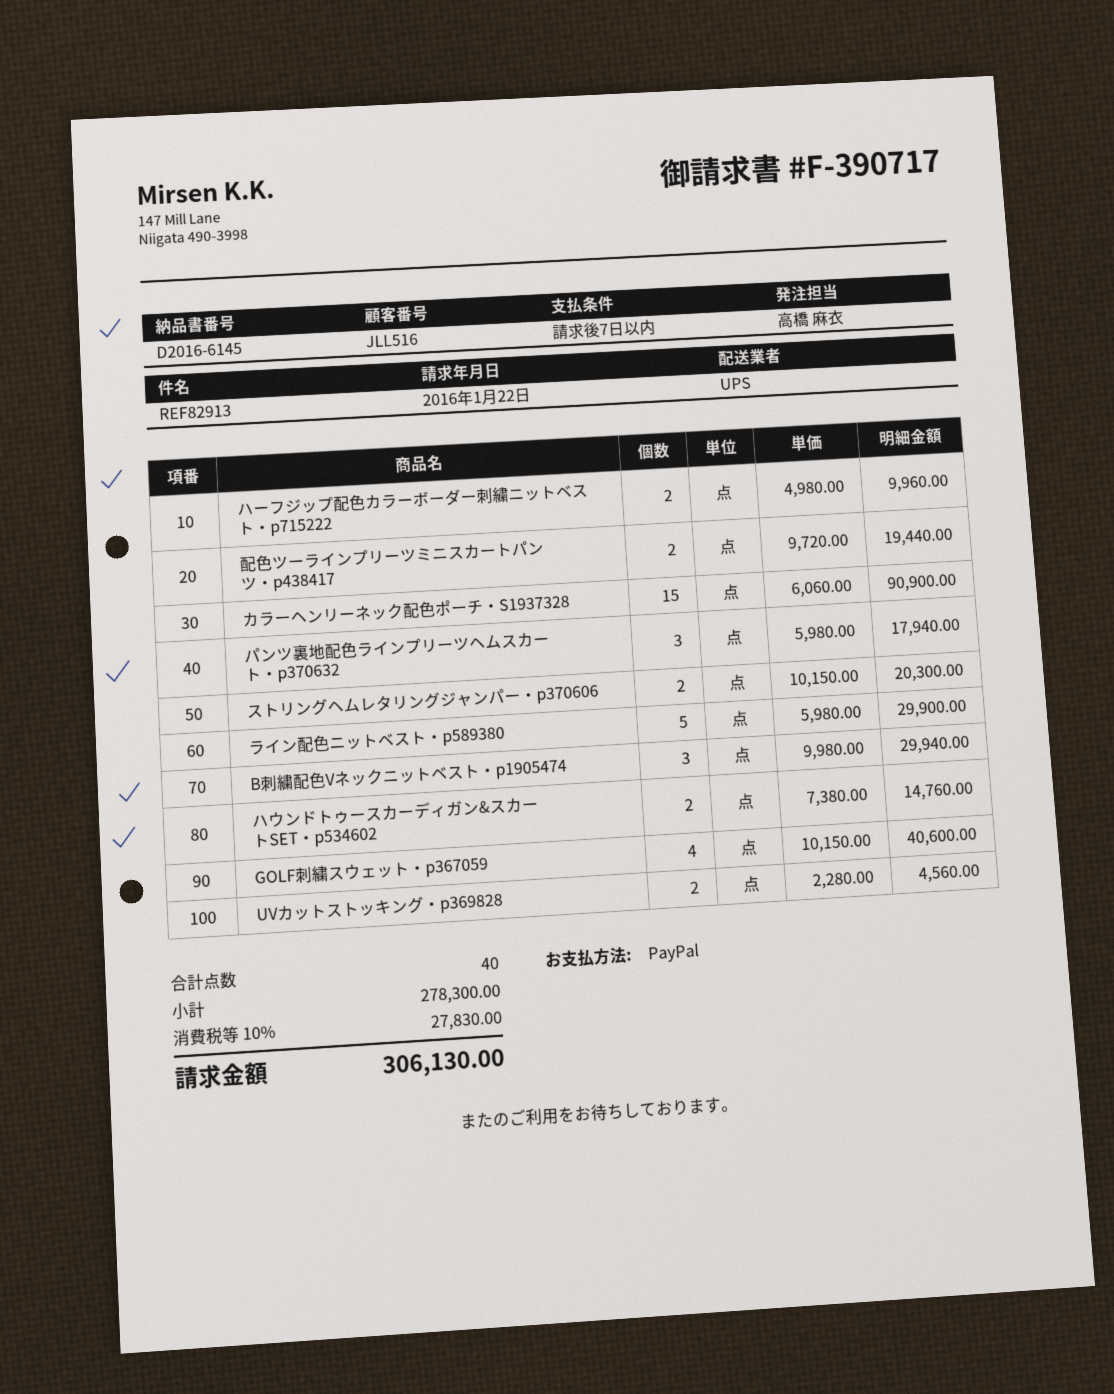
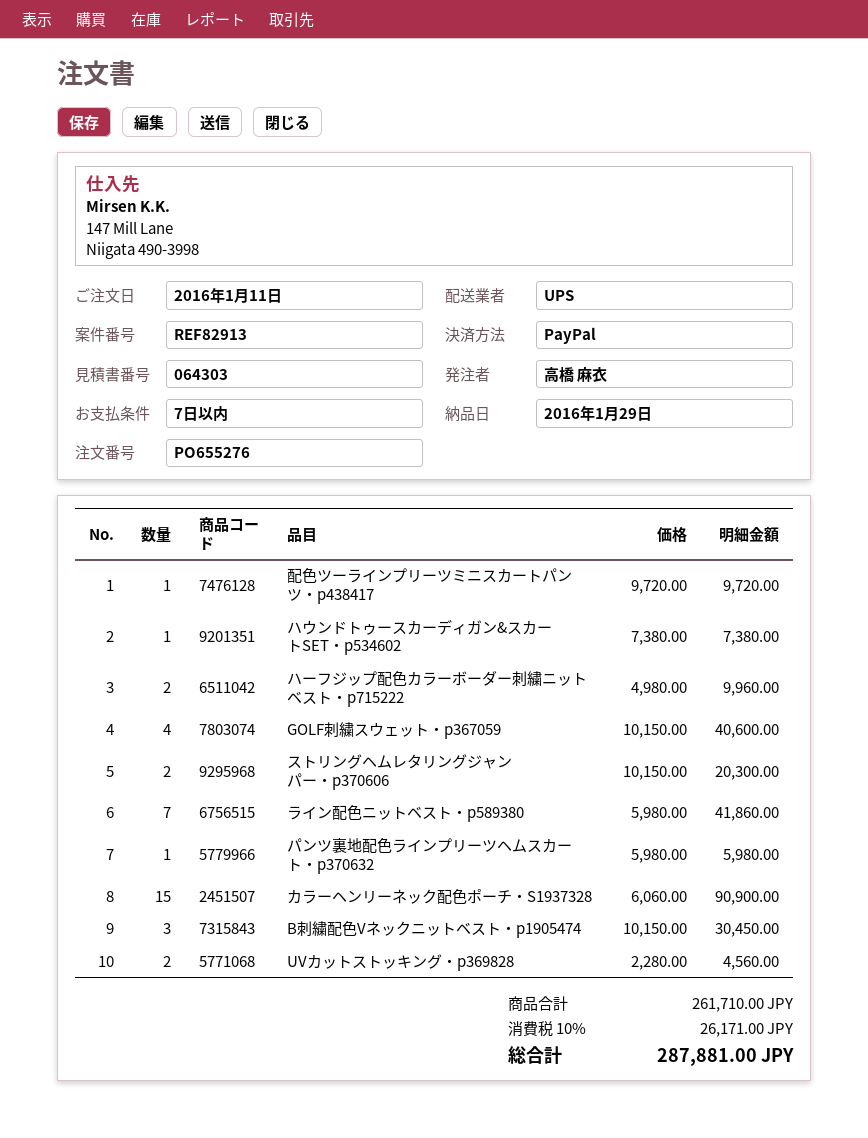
配色ツーラインプリーツミニスカートパンツ・p438417: 2 x 9720.00 = 19440.00 -> 1 x 9720.00 = 9720.00
パンツ裏地配色ラインプリーツヘムスカート・p370632: 3 x 5980.00 = 17940.00 -> 1 x 5980.00 = 5980.00
ライン配色ニットベスト・p589380: 5 x 5980.00 = 29900.00 -> 7 x 5980.00 = 41860.00
B刺繍配色Vネックニットベスト・p1905474: 3 x 9980.00 = 29940.00 -> 3 x 10150.00 = 30450.00
ハウンドトゥースカーディガン&スカートSET・p534602: 2 x 7380.00 = 14760.00 -> 1 x 7380.00 = 7380.00
subtotal: 278300.00 -> 261710.00
tax: 10% = 27830.00 -> 10% = 26171.00
total: 306130.00 -> 287881.00

